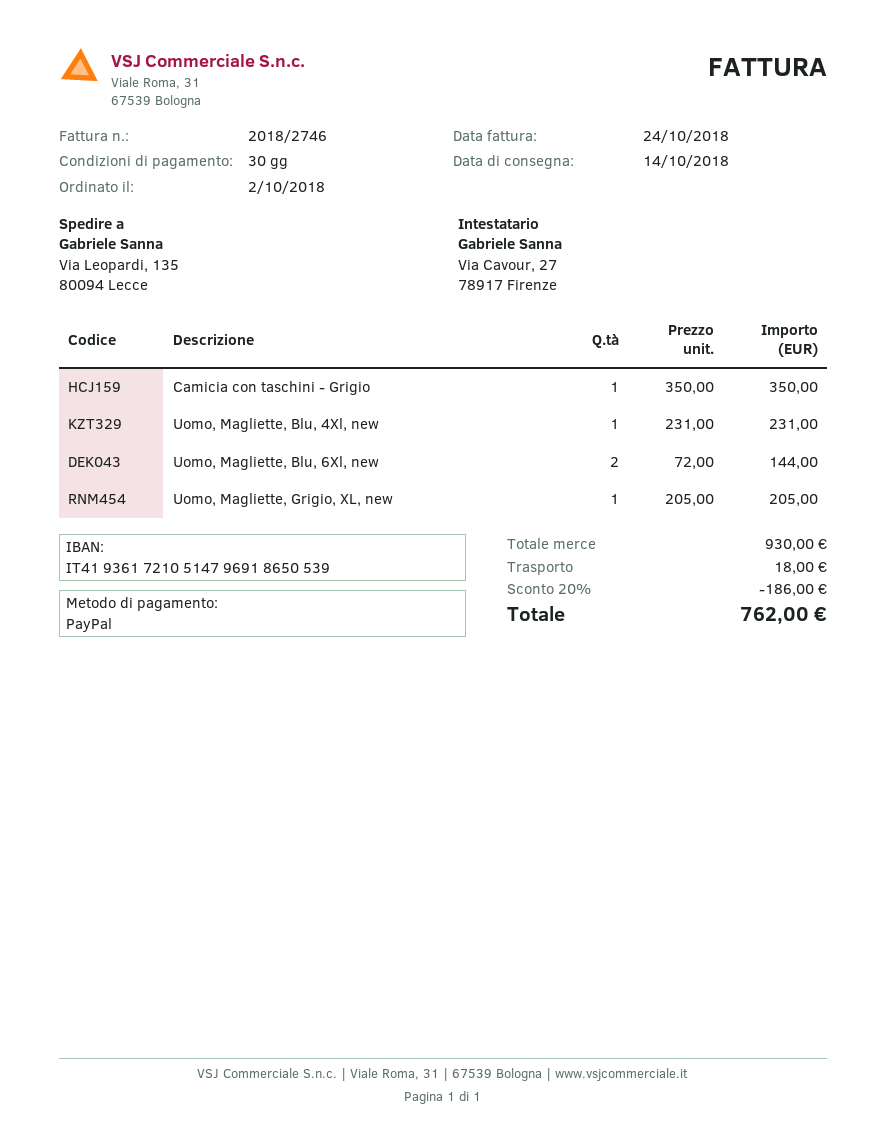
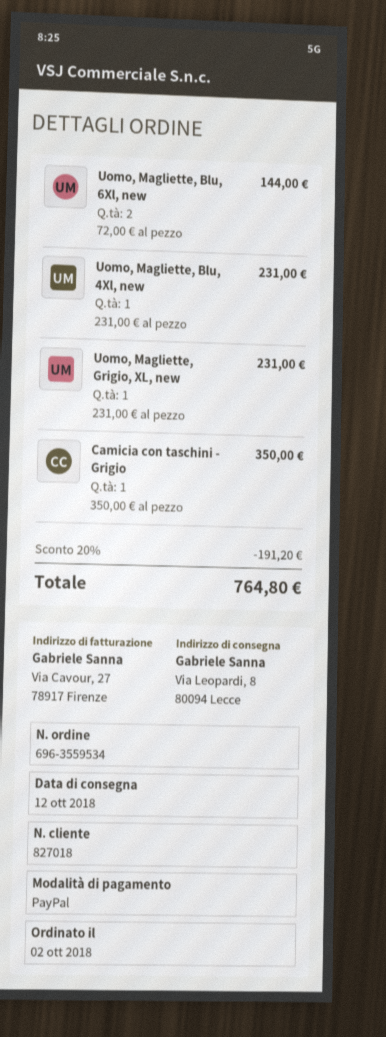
delivery date: 2018-10-14 -> 2018-10-12
ship to: Via Leopardi, 135, 80094 Lecce -> Via Leopardi, 8, 80094 Lecce
Uomo, Magliette, Grigio, XL, new: 1 x 205.00 = 205.00 -> 1 x 231.00 = 231.00
discount: 20% = 186.00 -> 20% = 191.20
shipping: 18.00 -> none
total: 762.00 -> 764.80

